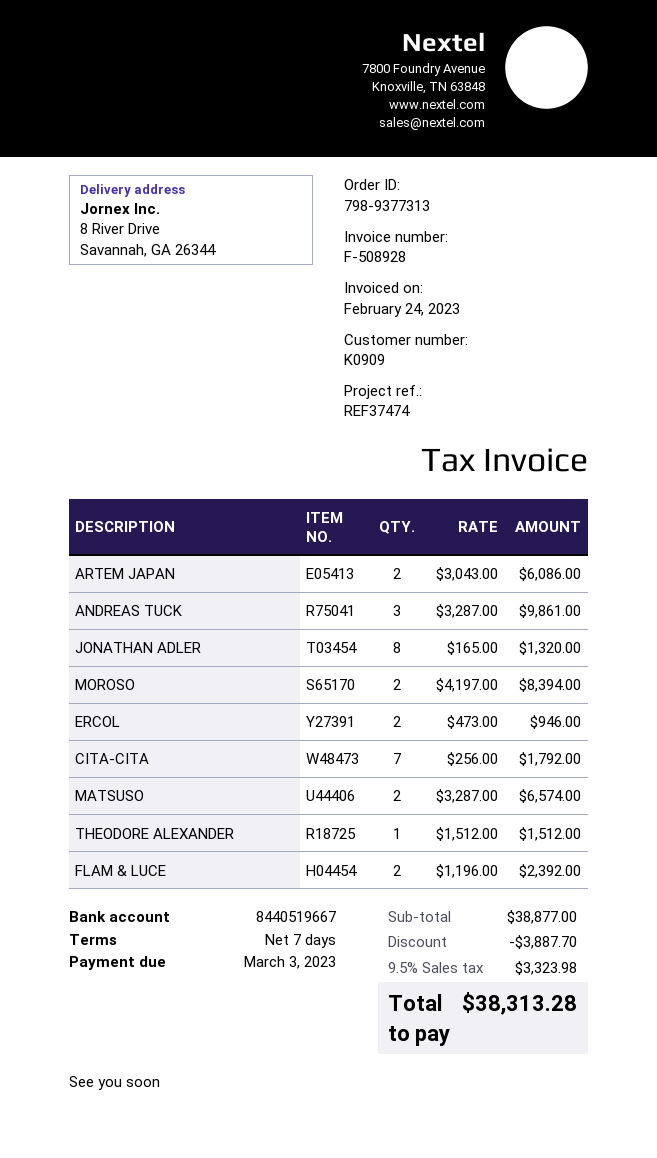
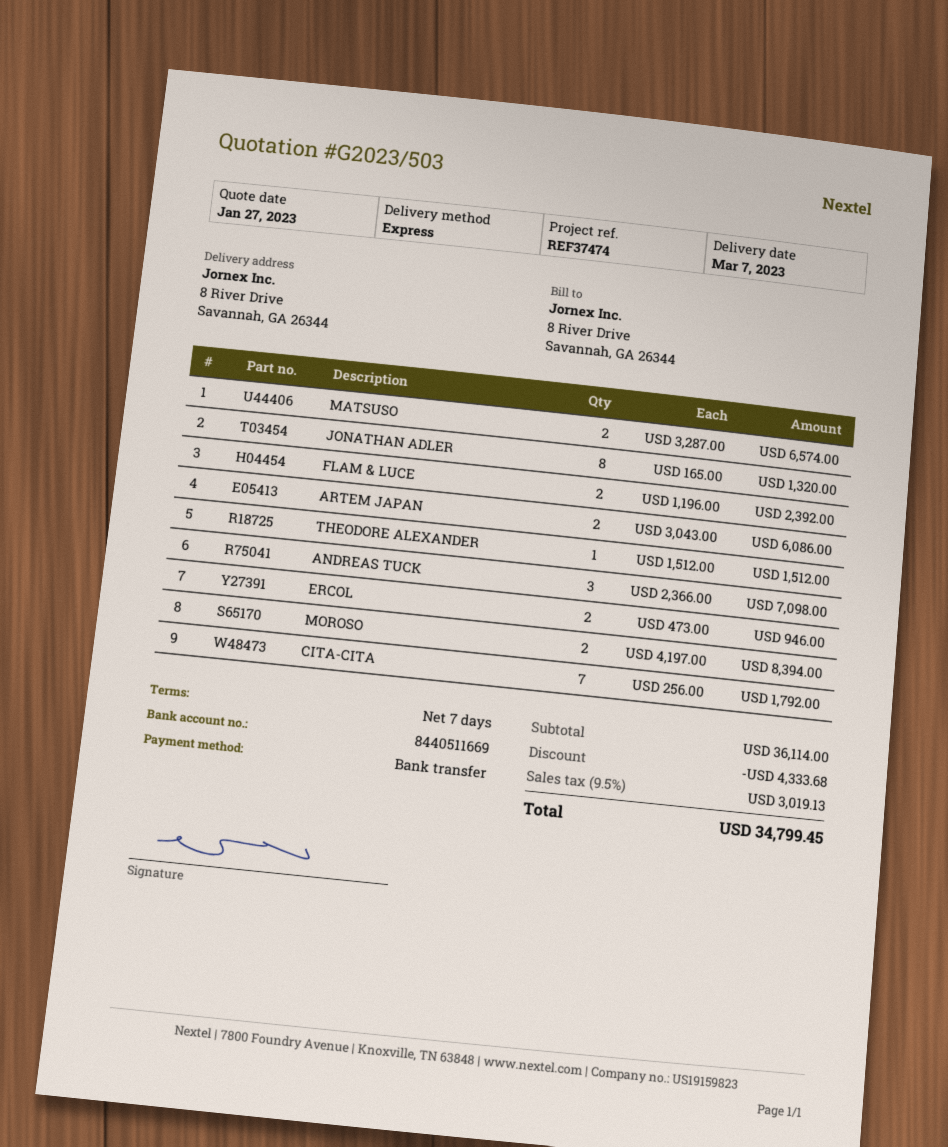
bank account: 8440519667 -> 8440511669
ANDREAS TUCK: 3 x 3287.00 = 9861.00 -> 3 x 2366.00 = 7098.00
subtotal: 38877.00 -> 36114.00
discount: 3887.70 -> 4333.68
tax: 9.5% = 3323.98 -> 9.5% = 3019.13
total: 38313.28 -> 34799.45

